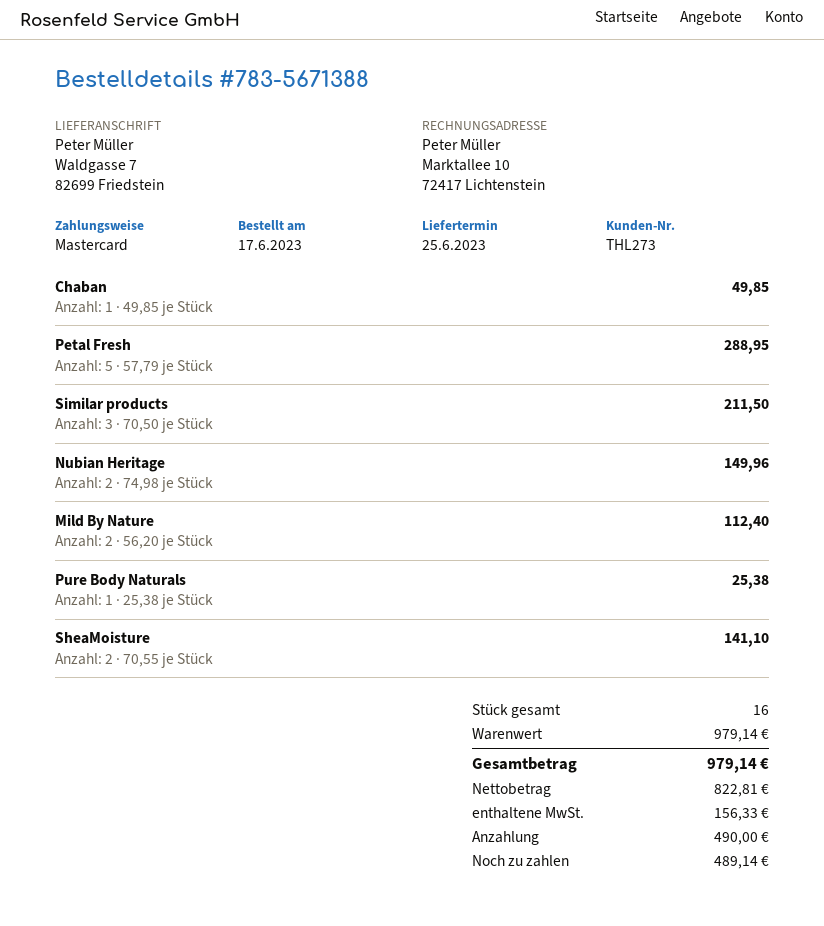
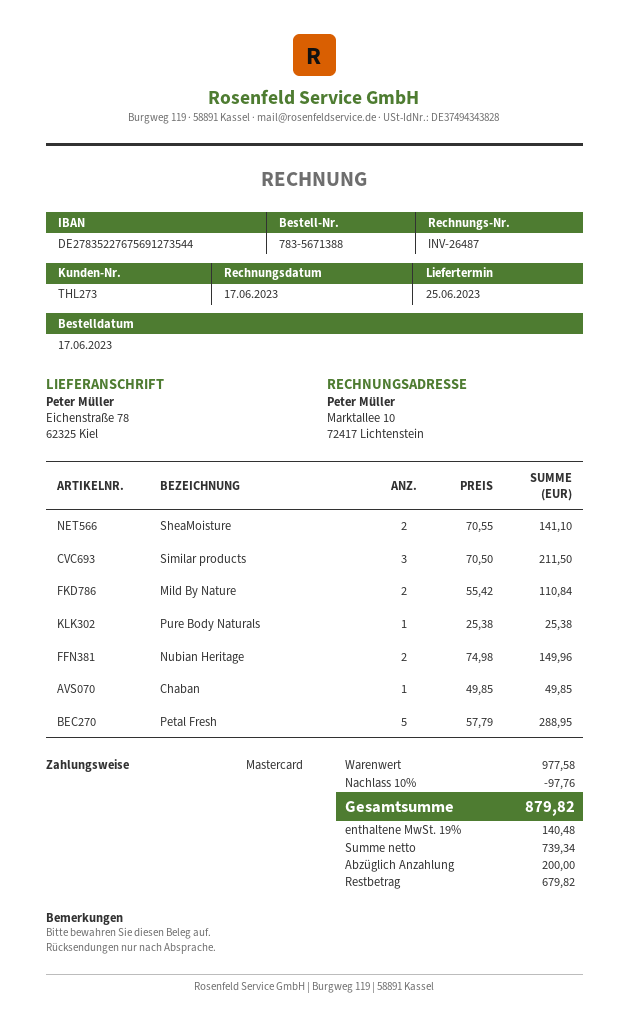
ship to: Waldgasse 7, 82699 Friedstein -> Eichenstraße 78, 62325 Kiel
Mild By Nature: 2 x 56.20 = 112.40 -> 2 x 55.42 = 110.84
subtotal: 979.14 -> 977.58
discount: none -> 10% = 97.76
net: 822.81 -> 739.34
tax: 156.33 -> 140.48
total: 979.14 -> 879.82
deposit: 490.00 -> 200.00
balance: 489.14 -> 679.82

